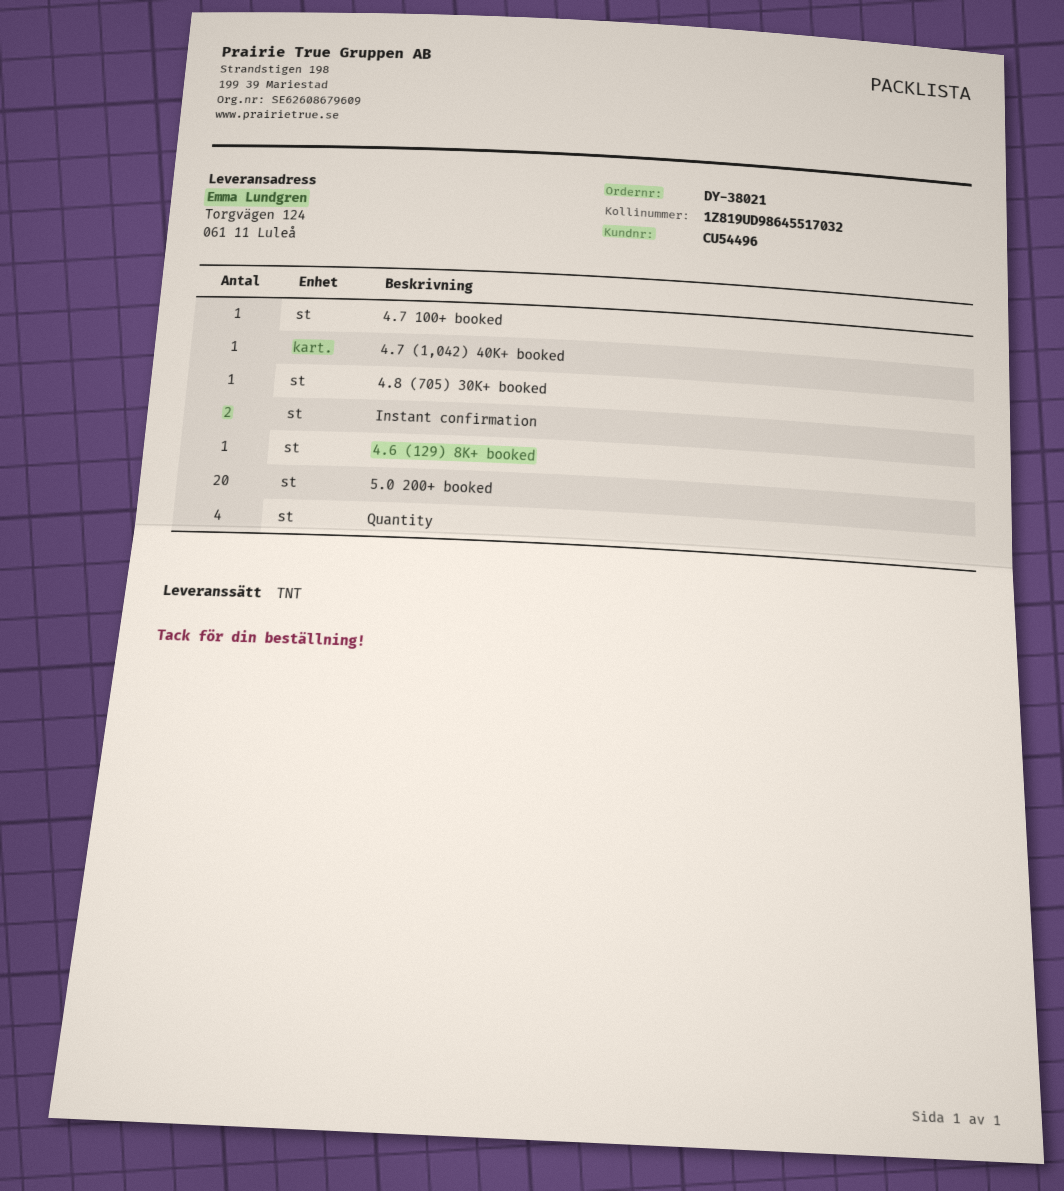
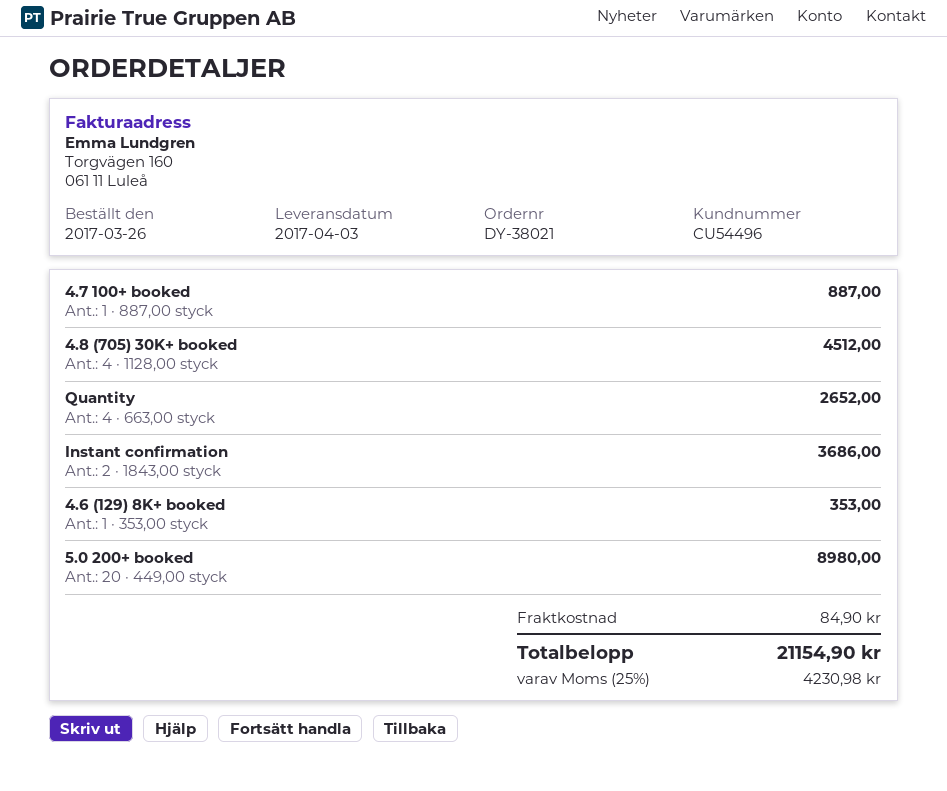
4.7 (1,042) 40K+ booked: 1 -> none
4.8 (705) 30K+ booked: 1 -> 4

